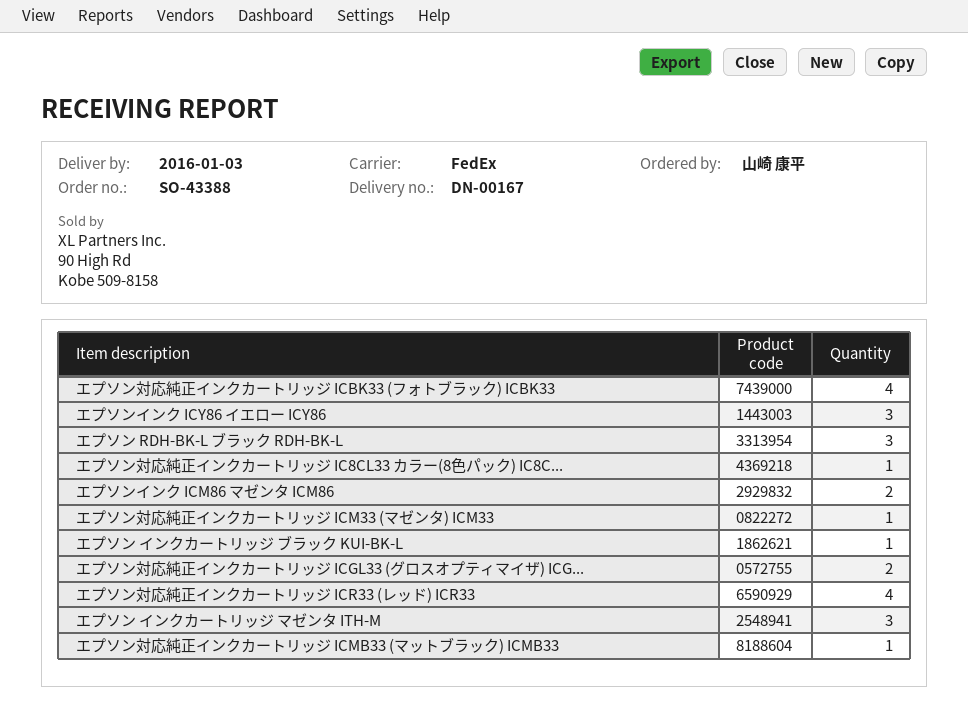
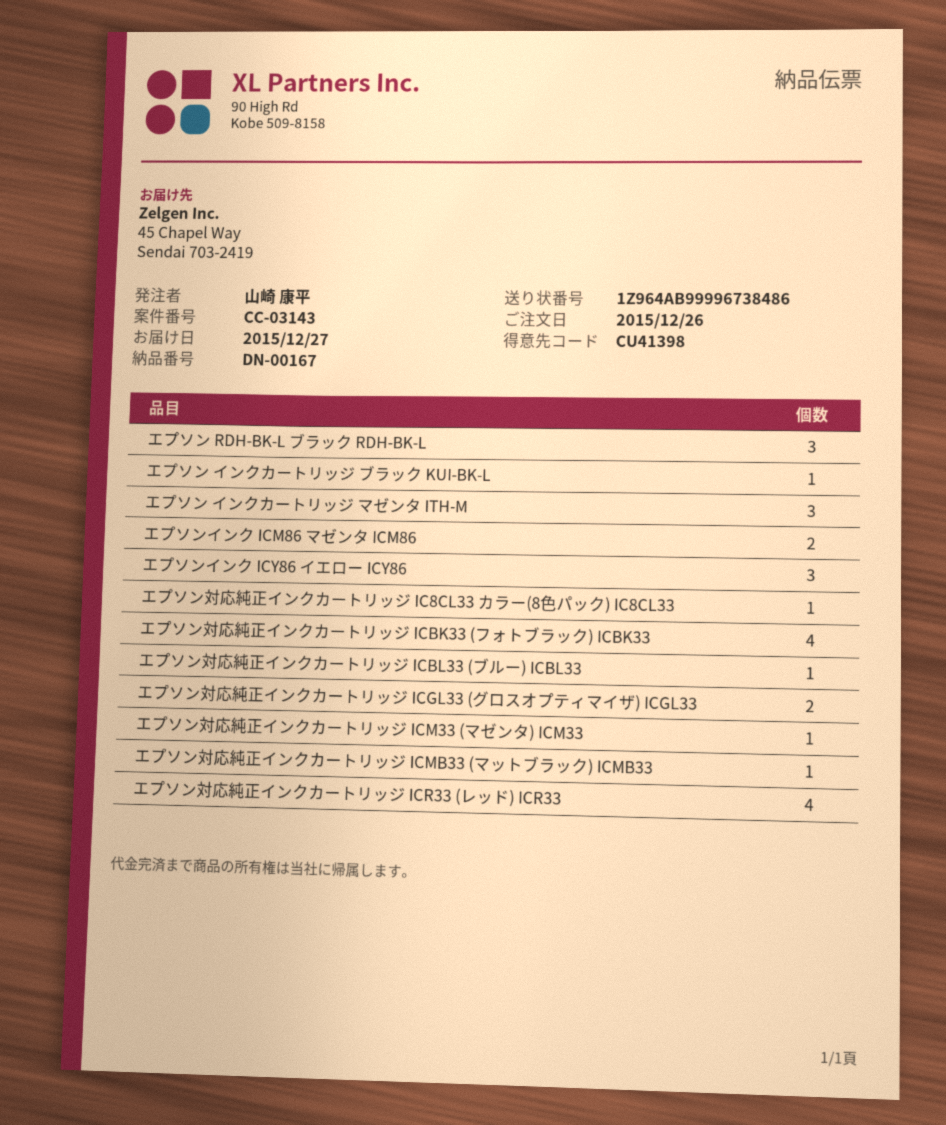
delivery date: 2016-01-03 -> 2015-12-27
エプソン対応純正インクカートリッジ ICBL33 (ブルー) ICBL33: none -> 1

